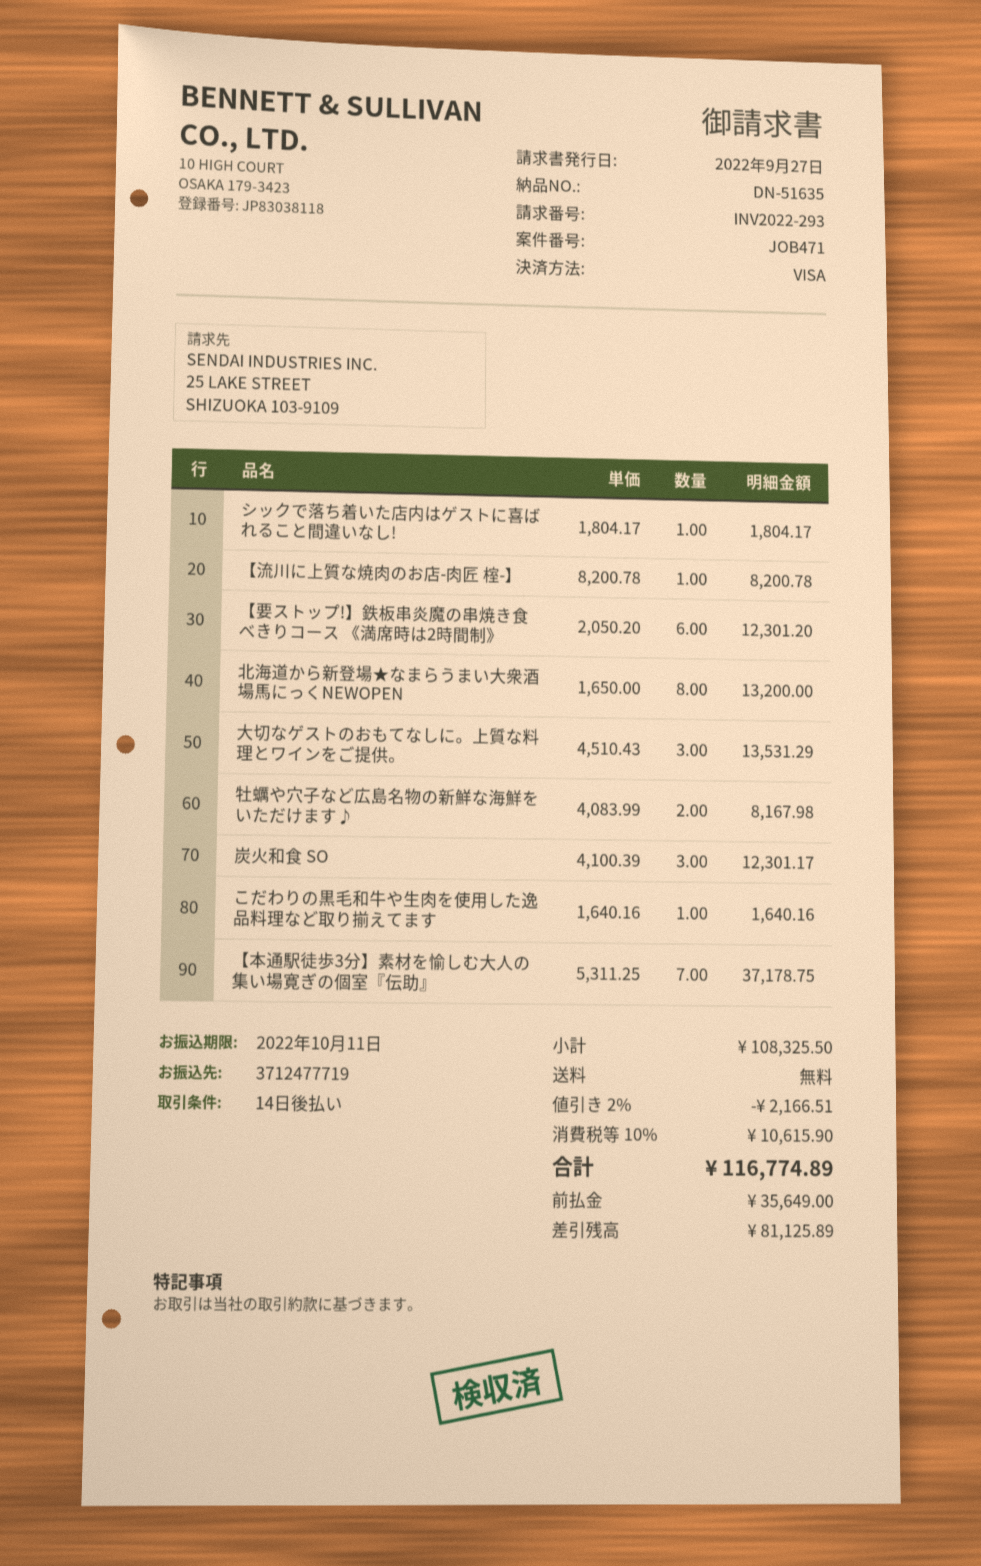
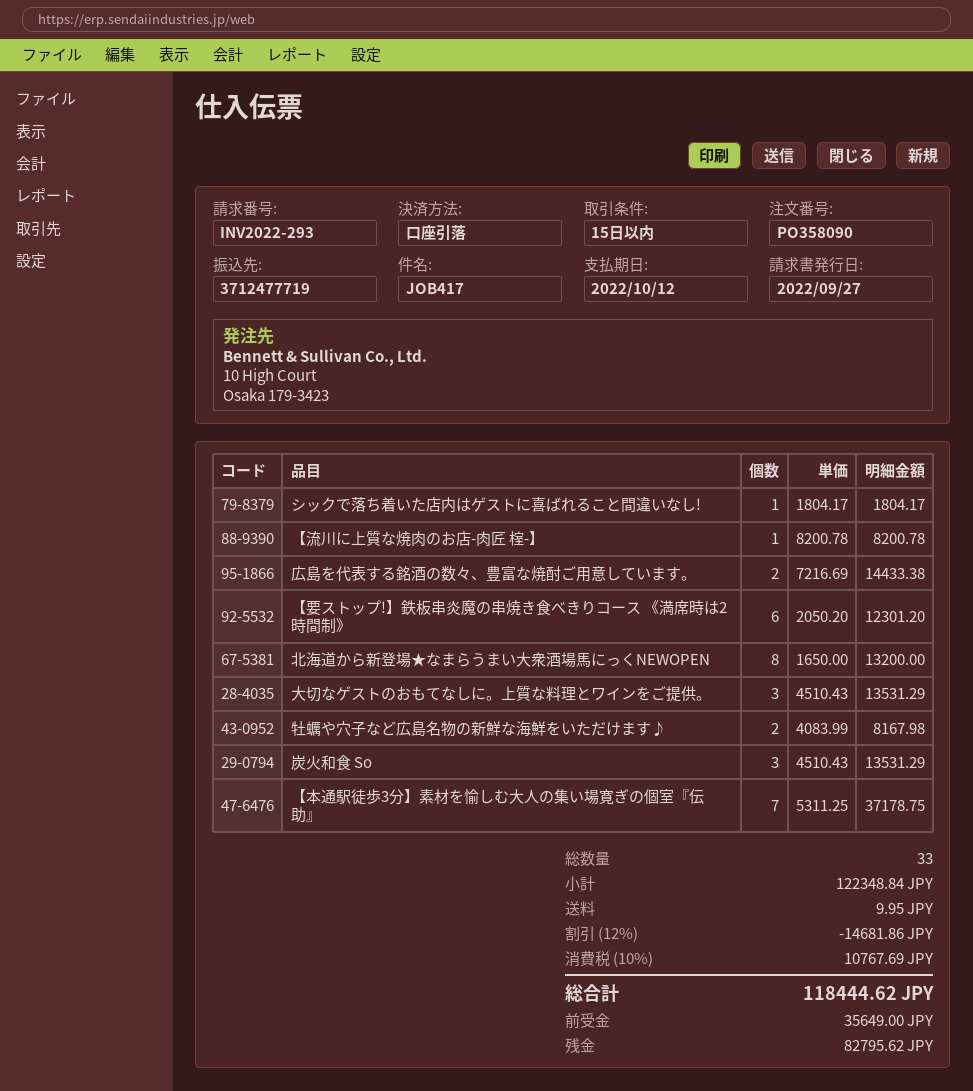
payment terms: 14 days -> 15 days
due date: 2022-10-11 -> 2022-10-12
reference: JOB471 -> JOB417
payment method: Visa -> direct debit
炭火和食 SO: 3 x 4100.39 = 12301.17 -> 3 x 4510.43 = 13531.29
こだわりの黒毛和牛や生肉を使用した逸品料理など取り揃えてます: 1 x 1640.16 = 1640.16 -> none
広島を代表する銘酒の数々、豊富な焼酎ご用意しています。: none -> 2 x 7216.69 = 14433.38
subtotal: 108325.50 -> 122348.84
discount: 2% = 2166.51 -> 12% = 14681.86
shipping: 0.00 -> 9.95
tax: 10% = 10615.90 -> 10% = 10767.69
total: 116774.89 -> 118444.62
balance: 81125.89 -> 82795.62

